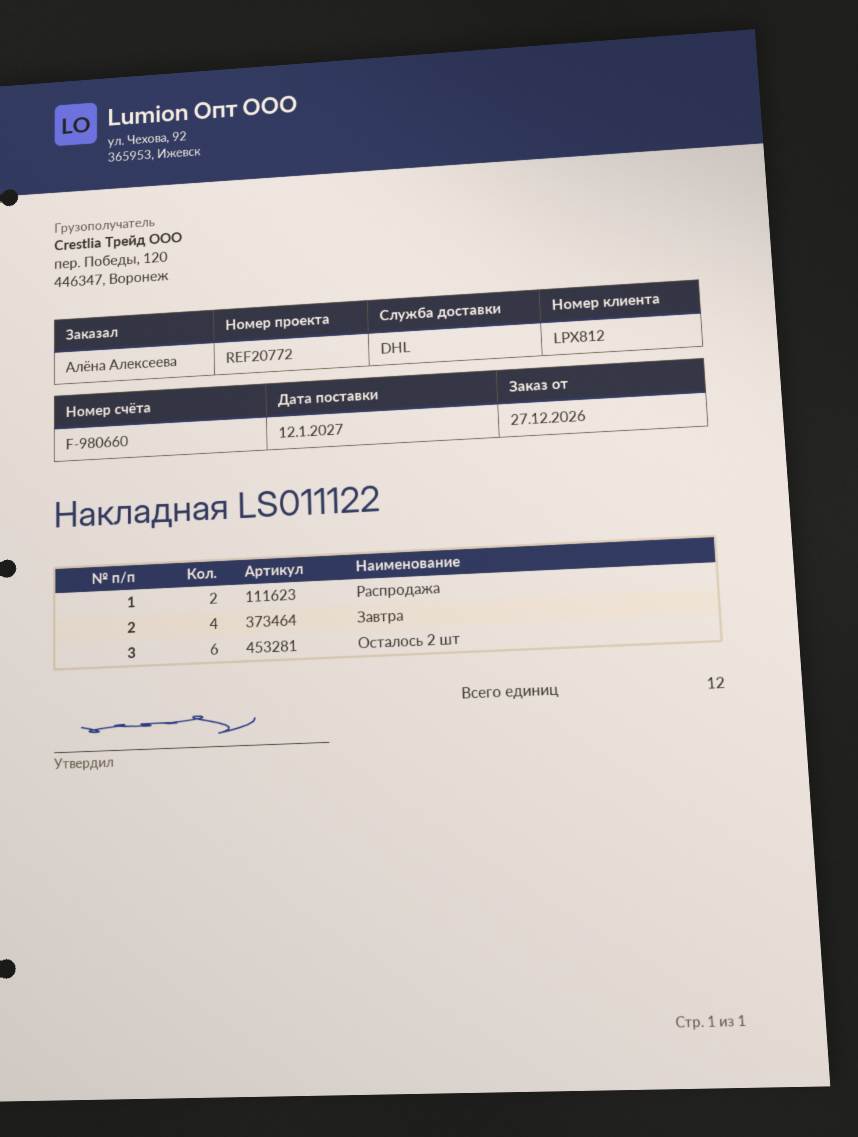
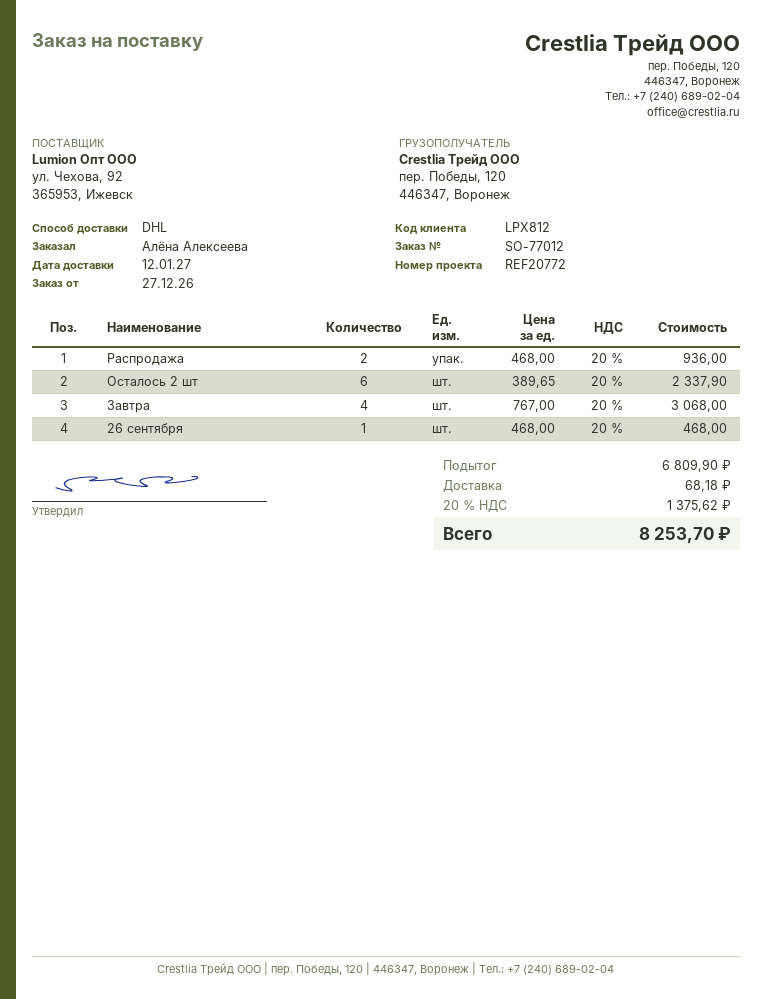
26 сентября: none -> 1

